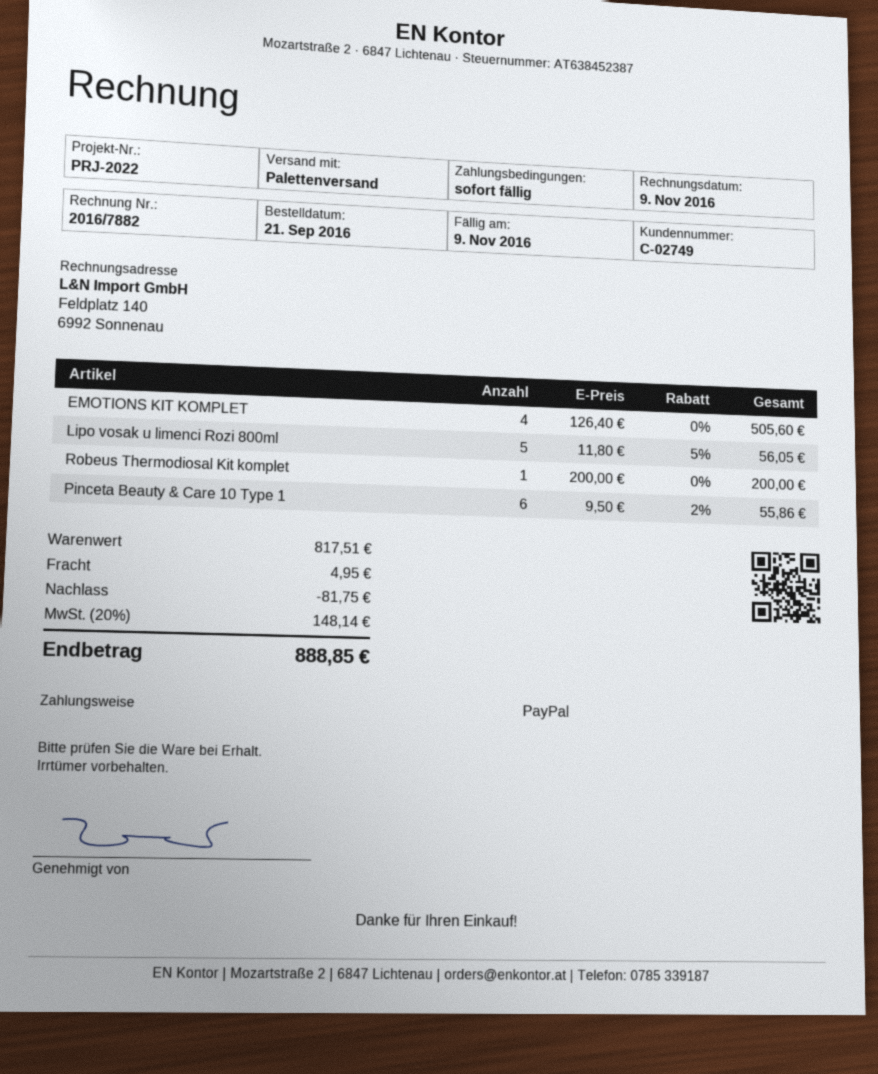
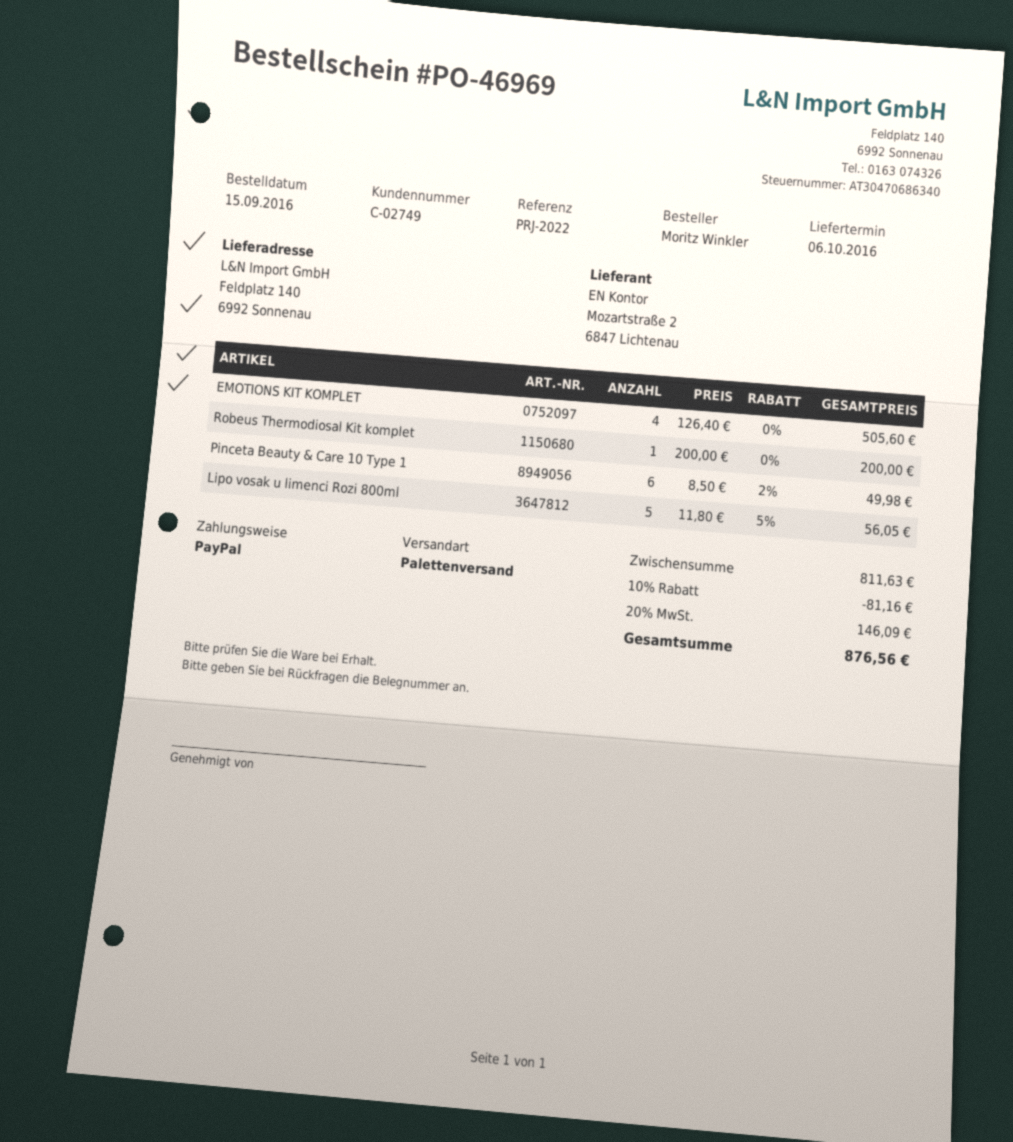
order date: 2016-09-21 -> 2016-09-15
Pinceta Beauty & Care 10 Type 1: 6 x 9.50 - 2% = 55.86 -> 6 x 8.50 - 2% = 49.98
subtotal: 817.51 -> 811.63
discount: 81.75 -> 81.16
shipping: 4.95 -> none
tax: 20% = 148.14 -> 20% = 146.09
total: 888.85 -> 876.56

